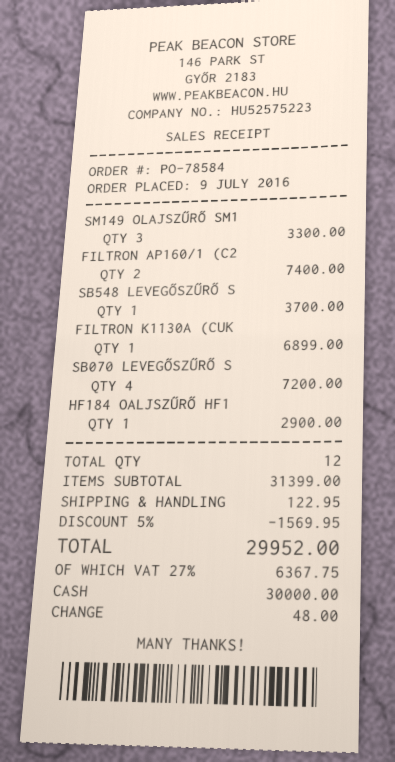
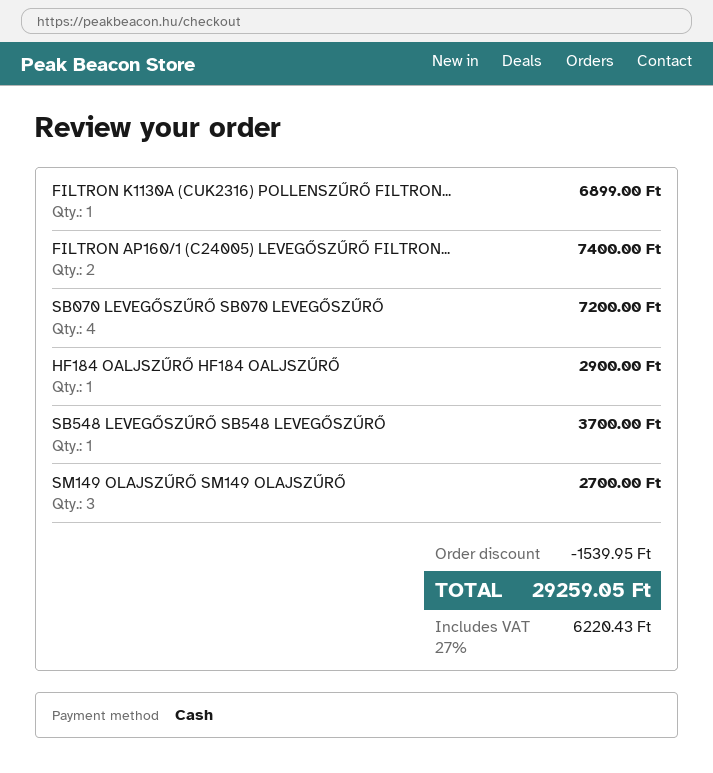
SM149 OLAJSZŰRŐ SM1: 3 for 3300.00 -> 3 for 2700.00
discount: 1569.95 -> 1539.95
shipping: 122.95 -> none
tax: 27% = 6367.75 -> 27% = 6220.43
total: 29952.00 -> 29259.05

